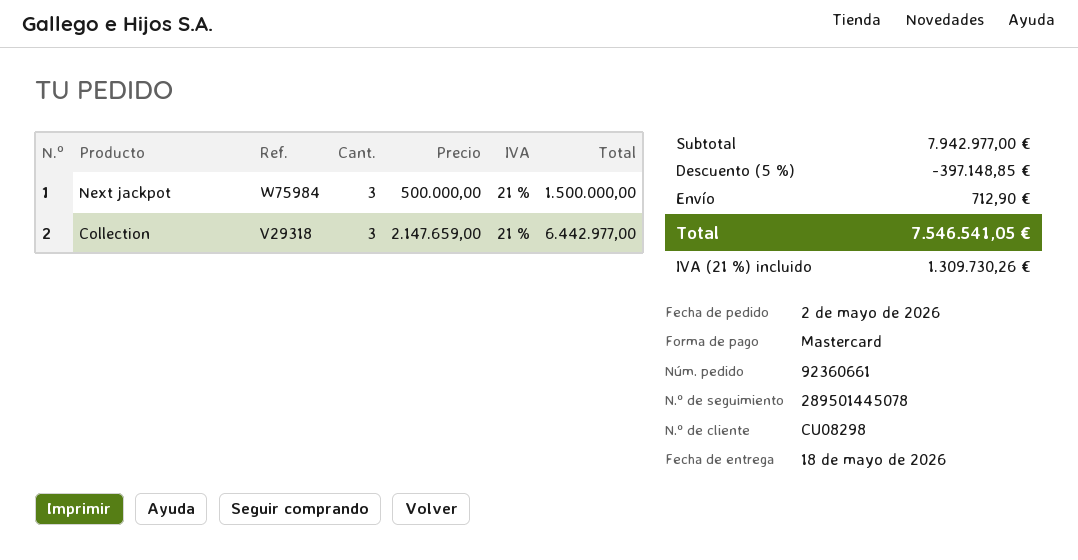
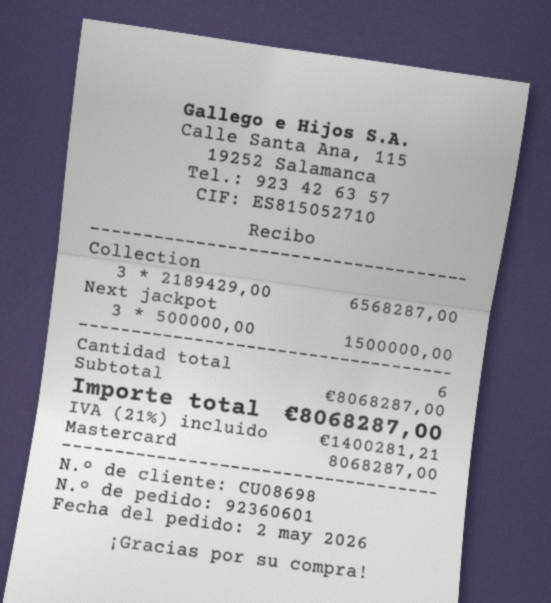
order number: 92360661 -> 92360601
customer number: CU08298 -> CU08698
Collection: 3 x 2147659.00 = 6442977.00 -> 3 x 2189429.00 = 6568287.00
subtotal: 7942977.00 -> 8068287.00
discount: 5% = 397148.85 -> none
shipping: 712.90 -> none
tax: 21% = 1309730.26 -> 21% = 1400281.21
total: 7546541.05 -> 8068287.00

